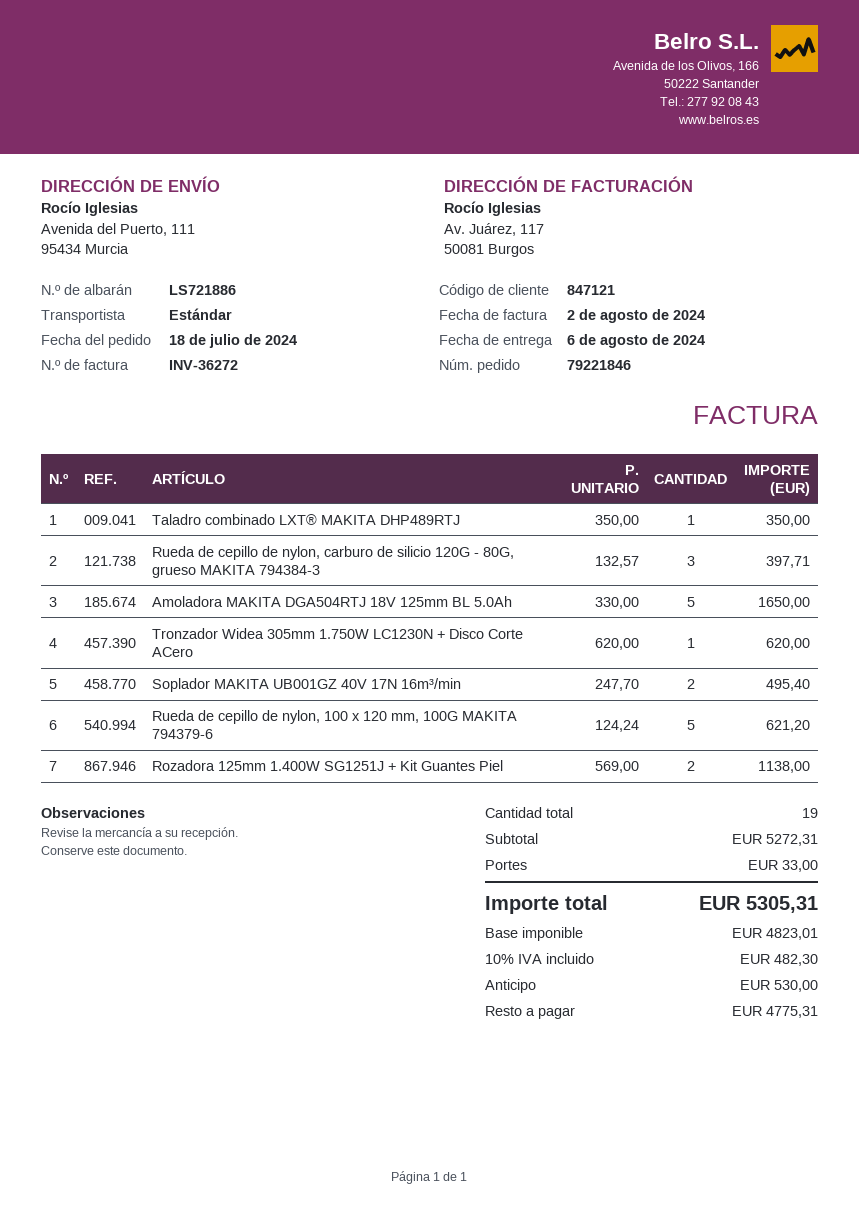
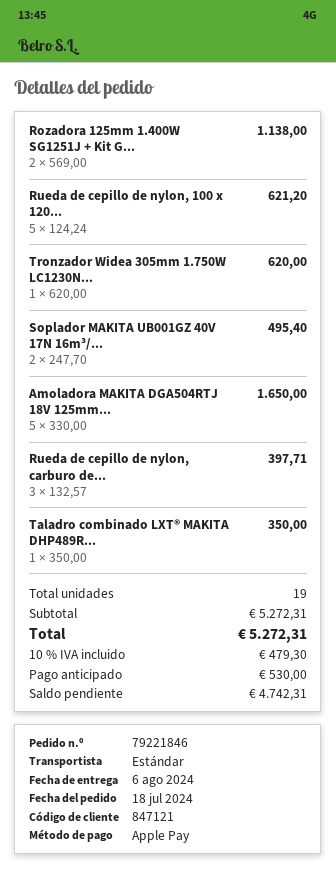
shipping: 33.00 -> none
tax: 10% = 482.30 -> 10% = 479.30
total: 5305.31 -> 5272.31
balance: 4775.31 -> 4742.31

